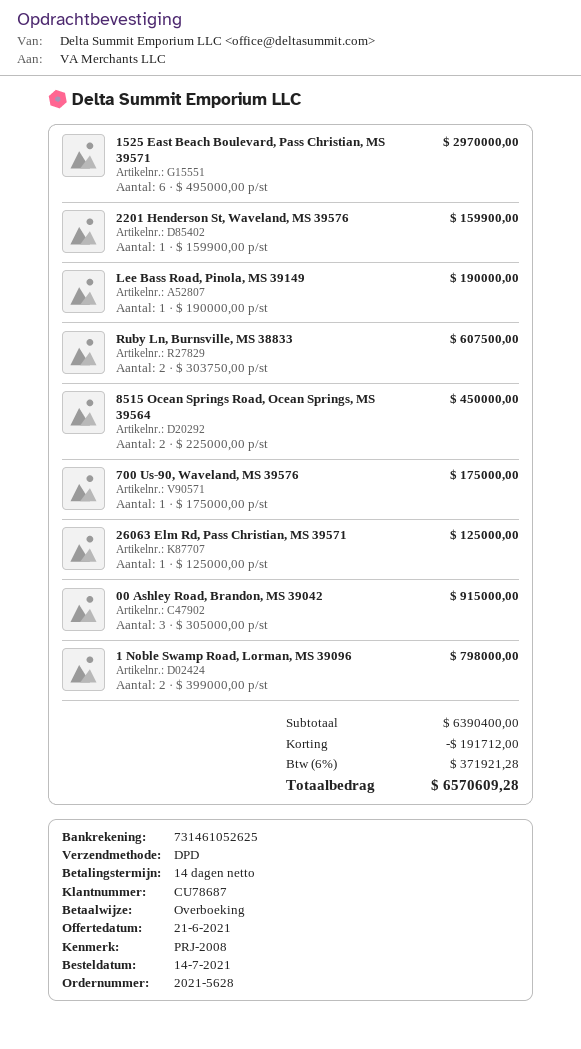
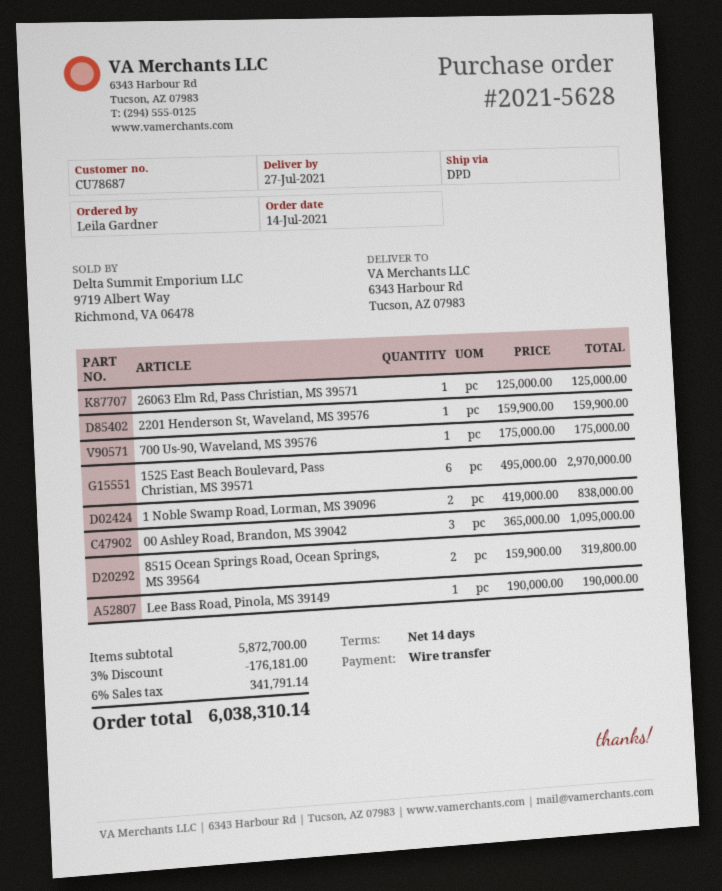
Ruby Ln, Burnsville, MS 38833: 2 x 303750.00 = 607500.00 -> none
8515 Ocean Springs Road, Ocean Springs, MS 39564: 2 x 225000.00 = 450000.00 -> 2 x 159900.00 = 319800.00
00 Ashley Road, Brandon, MS 39042: 3 x 305000.00 = 915000.00 -> 3 x 365000.00 = 1095000.00
1 Noble Swamp Road, Lorman, MS 39096: 2 x 399000.00 = 798000.00 -> 2 x 419000.00 = 838000.00
subtotal: 6390400.00 -> 5872700.00
discount: 191712.00 -> 176181.00
tax: 6% = 371921.28 -> 6% = 341791.14
total: 6570609.28 -> 6038310.14

